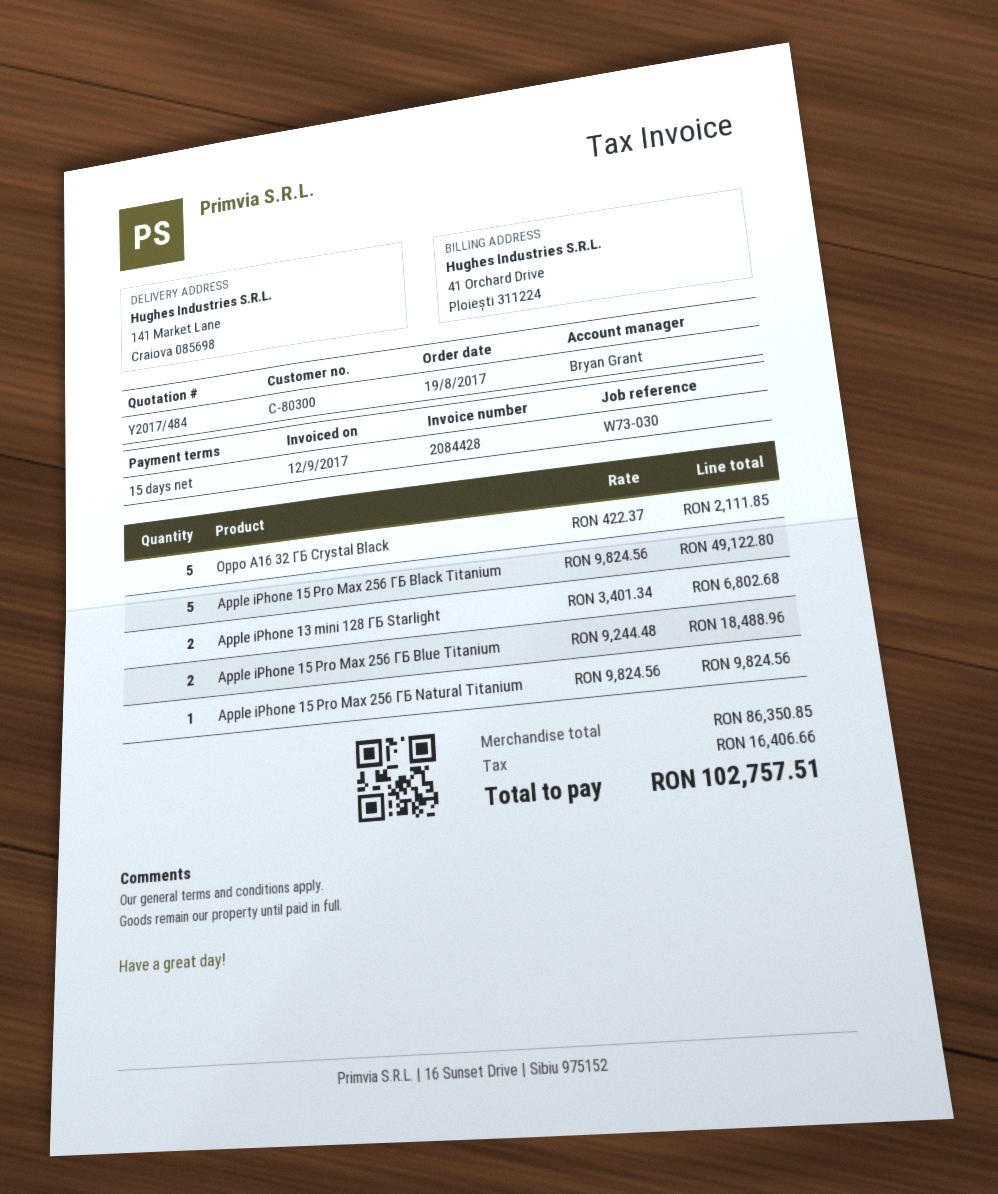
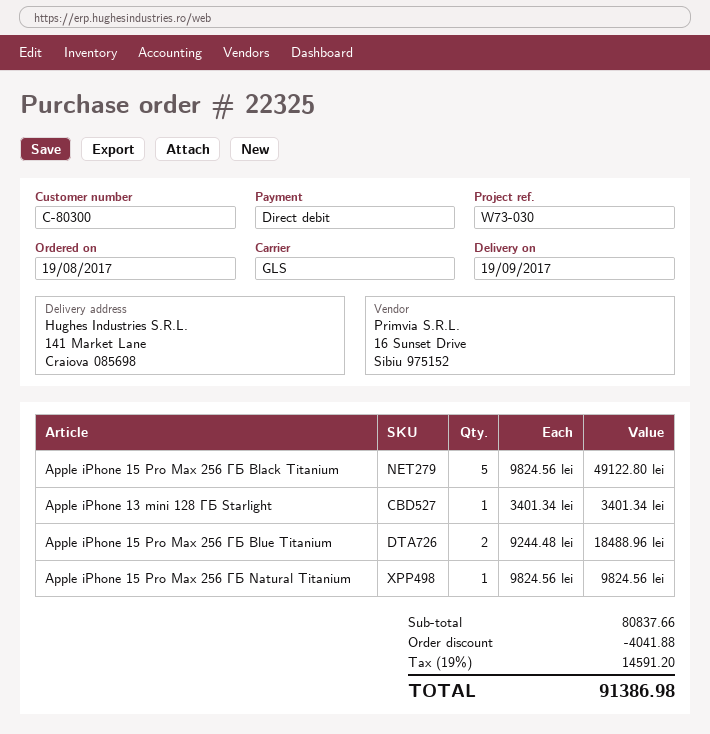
Oppo A16 32 ГБ Crystal Black: 5 x 422.37 = 2111.85 -> none
Apple iPhone 13 mini 128 ГБ Starlight: 2 x 3401.34 = 6802.68 -> 1 x 3401.34 = 3401.34
subtotal: 86350.85 -> 80837.66
discount: none -> 4041.88
tax: 16406.66 -> 14591.20
total: 102757.51 -> 91386.98

